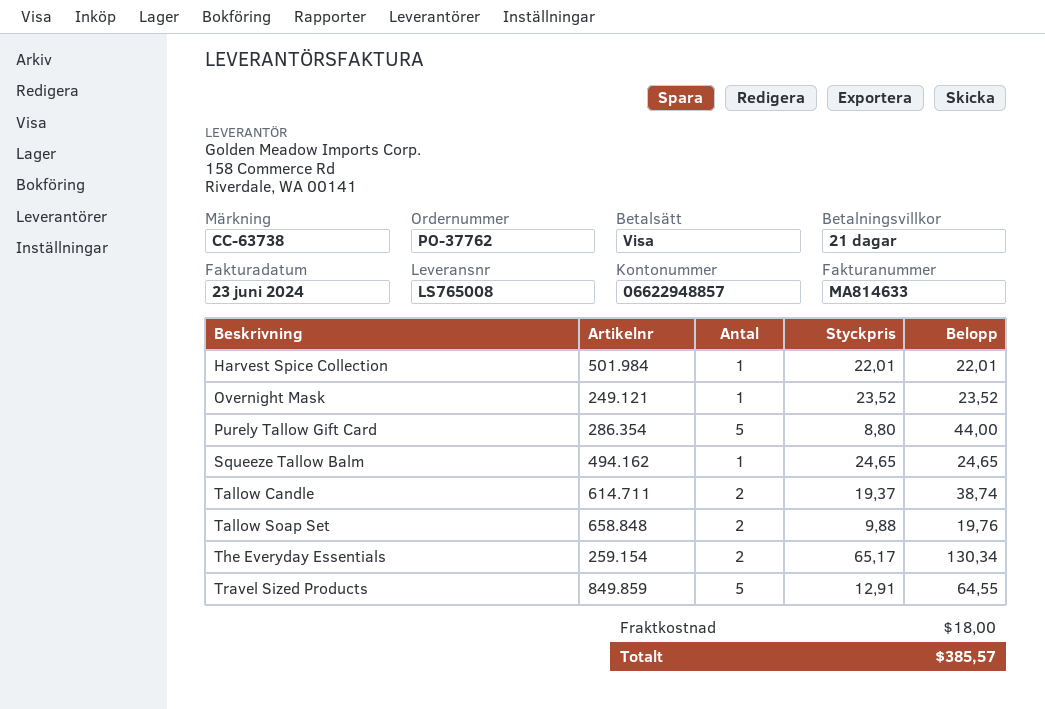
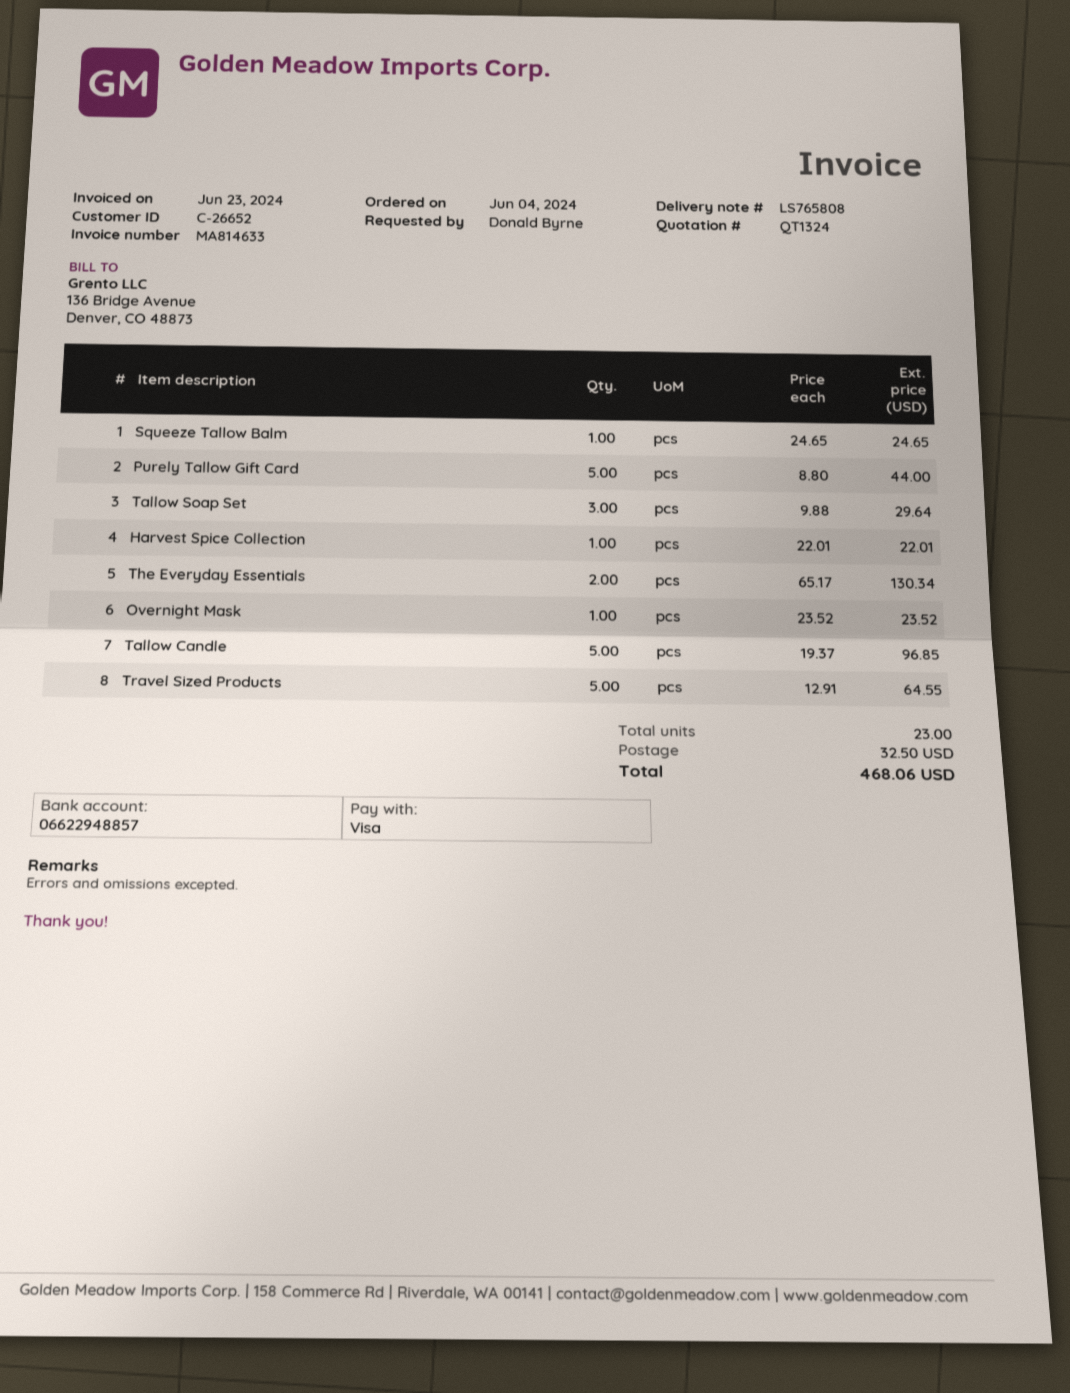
delivery note number: LS765008 -> LS765808
Tallow Candle: 2 x 19.37 = 38.74 -> 5 x 19.37 = 96.85
Tallow Soap Set: 2 x 9.88 = 19.76 -> 3 x 9.88 = 29.64
shipping: 18.00 -> 32.50
total: 385.57 -> 468.06

